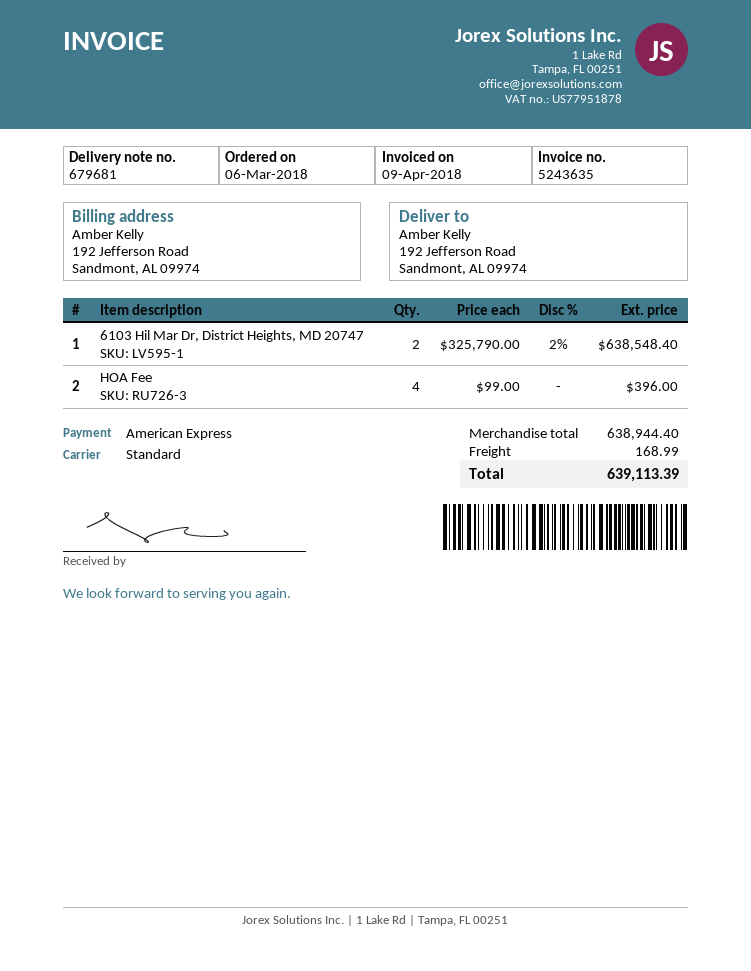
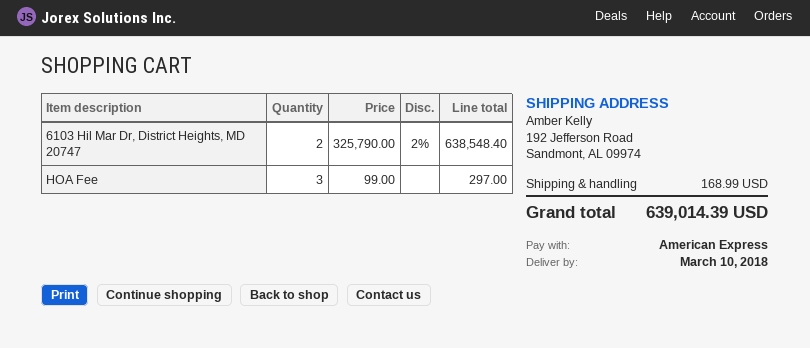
HOA Fee: 4 x 99.00 = 396.00 -> 3 x 99.00 = 297.00
total: 639113.39 -> 639014.39

